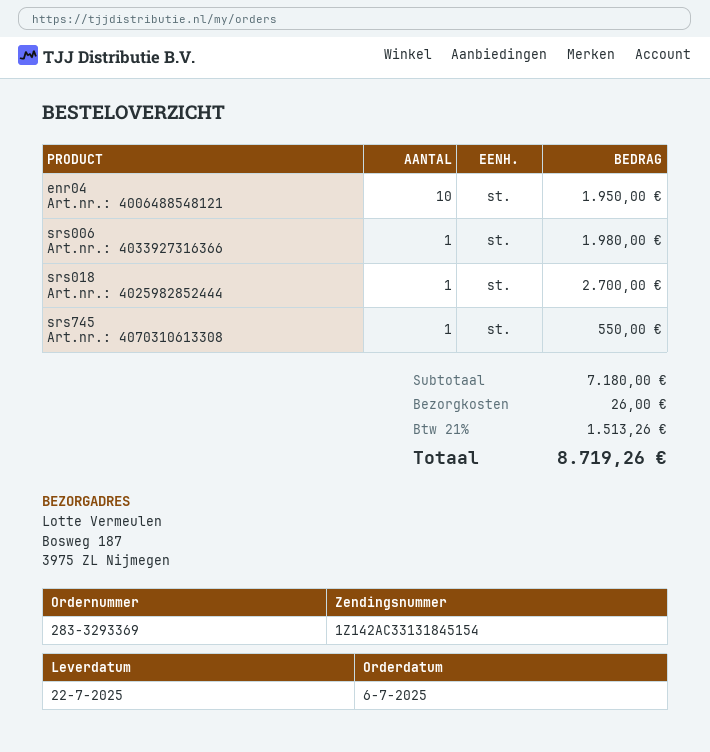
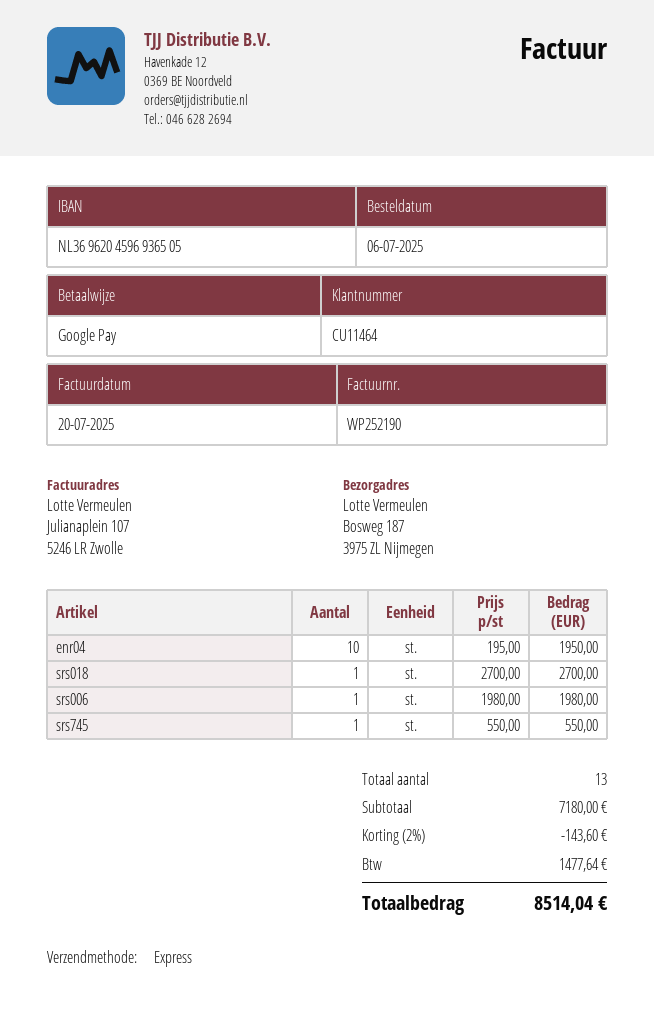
discount: none -> 2% = 143.60
shipping: 26.00 -> none
tax: 1513.26 -> 1477.64
total: 8719.26 -> 8514.04

